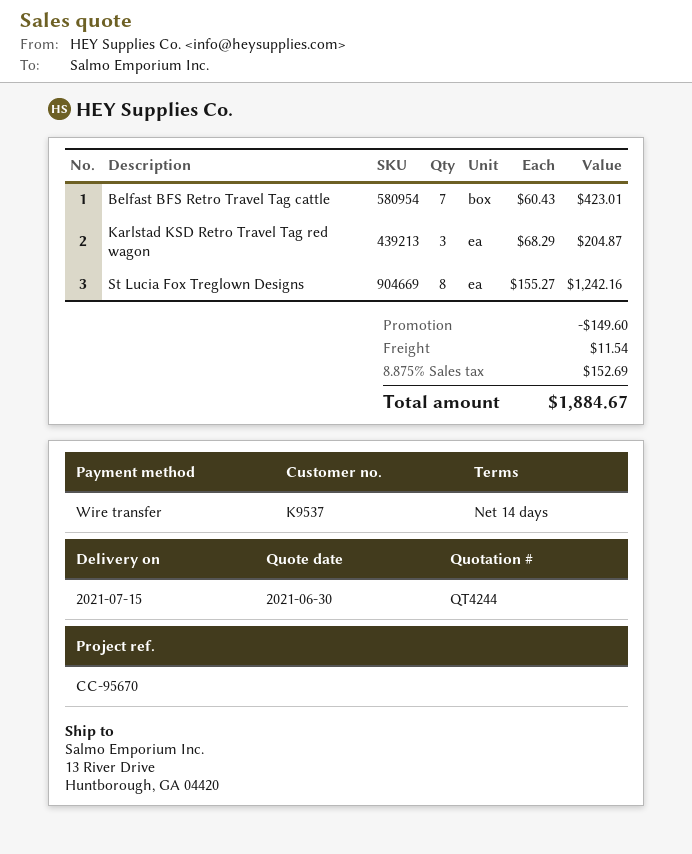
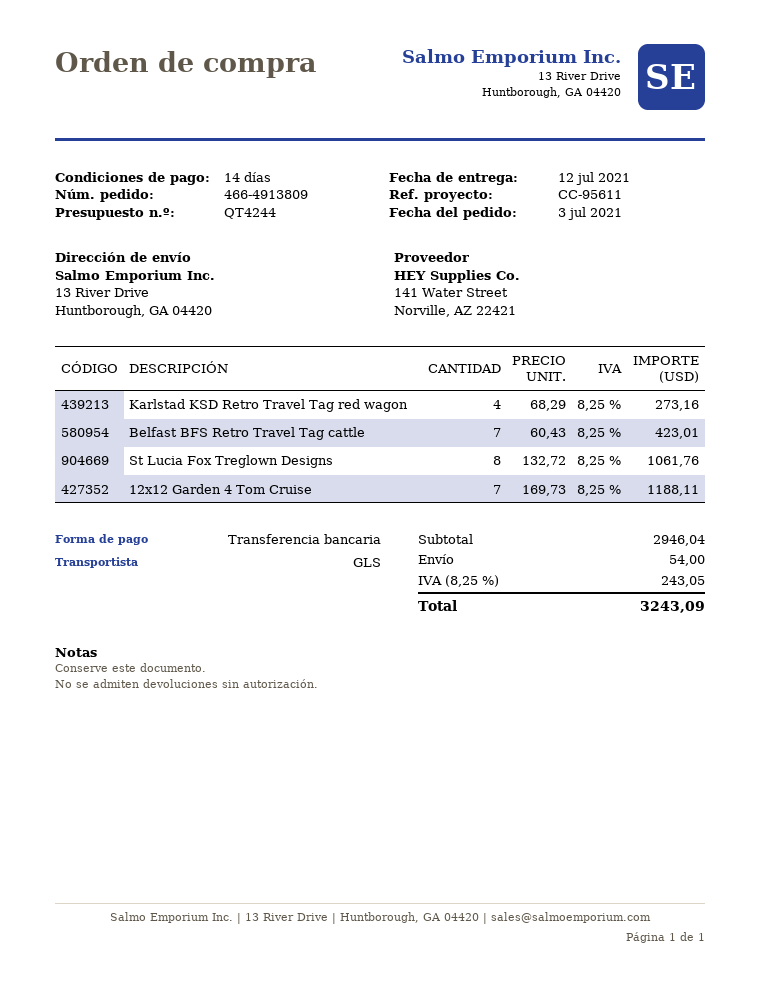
delivery date: 2021-07-15 -> 2021-07-12
reference: CC-95670 -> CC-95611
Karlstad KSD Retro Travel Tag red wagon: 3 x 68.29 = 204.87 -> 4 x 68.29 = 273.16
St Lucia Fox Treglown Designs: 8 x 155.27 = 1242.16 -> 8 x 132.72 = 1061.76
12x12 Garden 4 Tom Cruise: none -> 7 x 169.73 = 1188.11
discount: 149.60 -> none
shipping: 11.54 -> 54.00
tax: 8.875% = 152.69 -> 8.25% = 243.05
total: 1884.67 -> 3243.09

